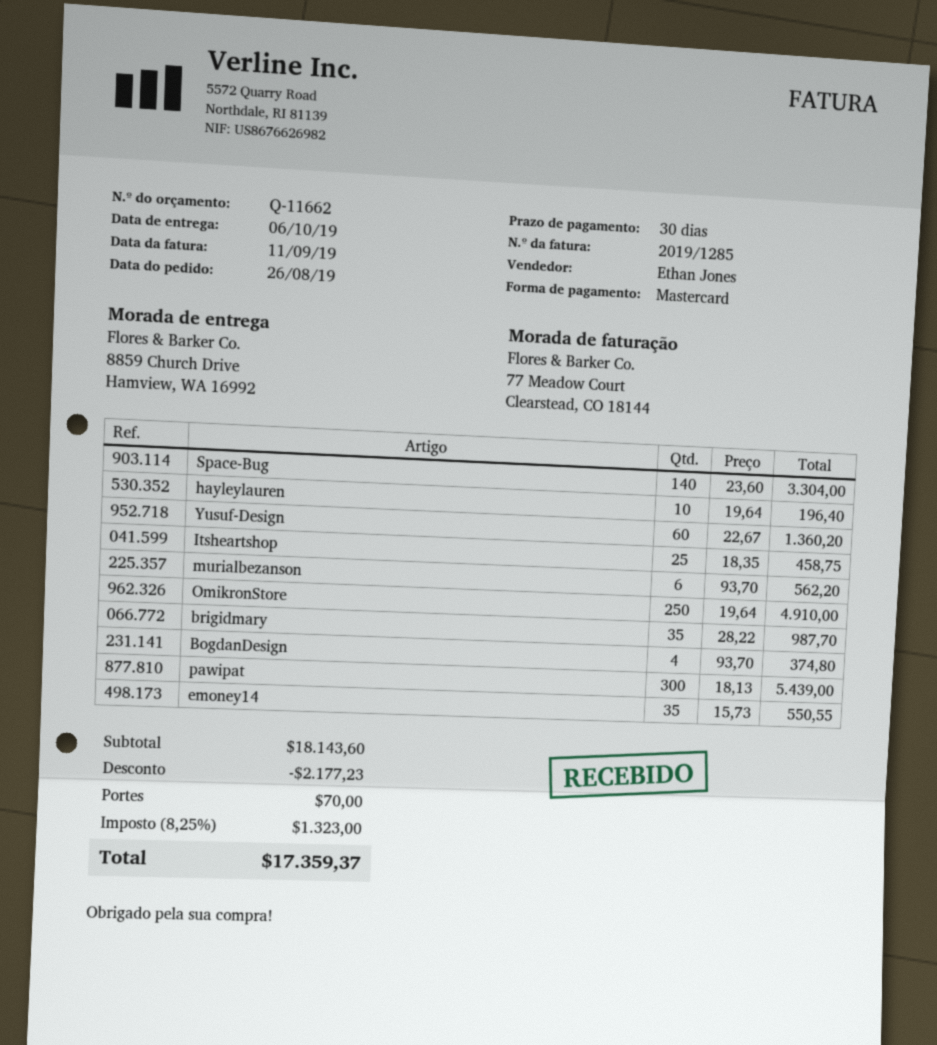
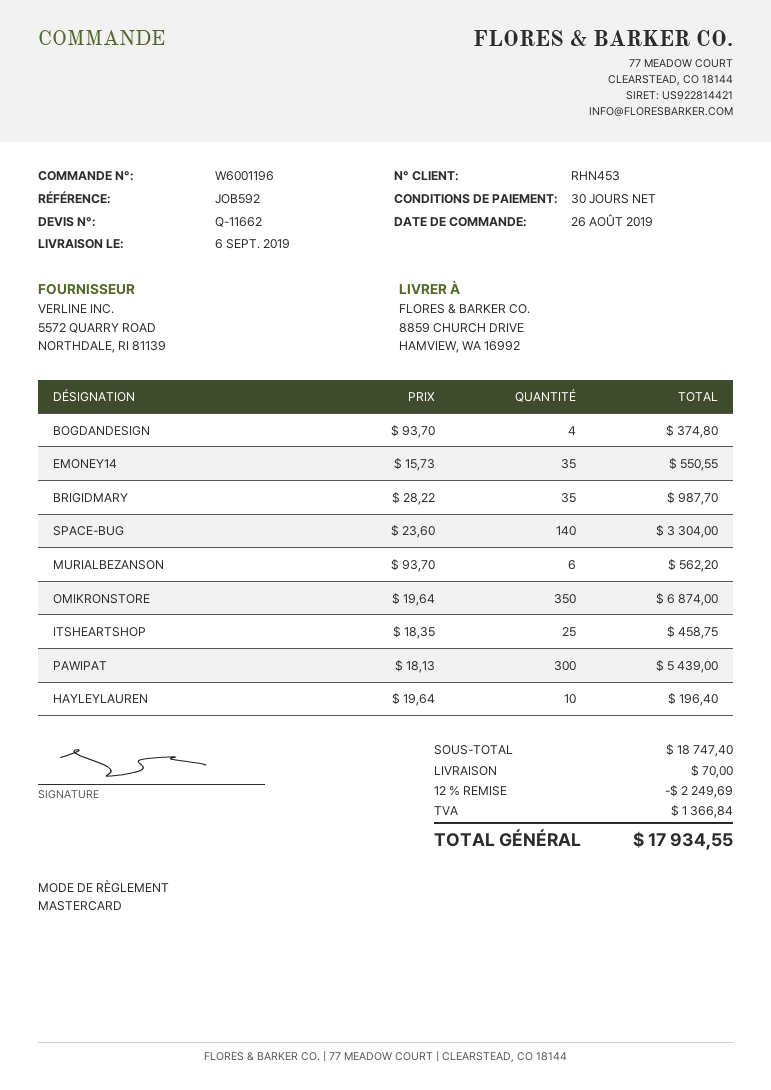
delivery date: 2019-10-06 -> 2019-09-06
Yusuf-Design: 60 x 22.67 = 1360.20 -> none
OmikronStore: 250 x 19.64 = 4910.00 -> 350 x 19.64 = 6874.00
subtotal: 18143.60 -> 18747.40
discount: 2177.23 -> 2249.69
tax: 1323.00 -> 1366.84
total: 17359.37 -> 17934.55

